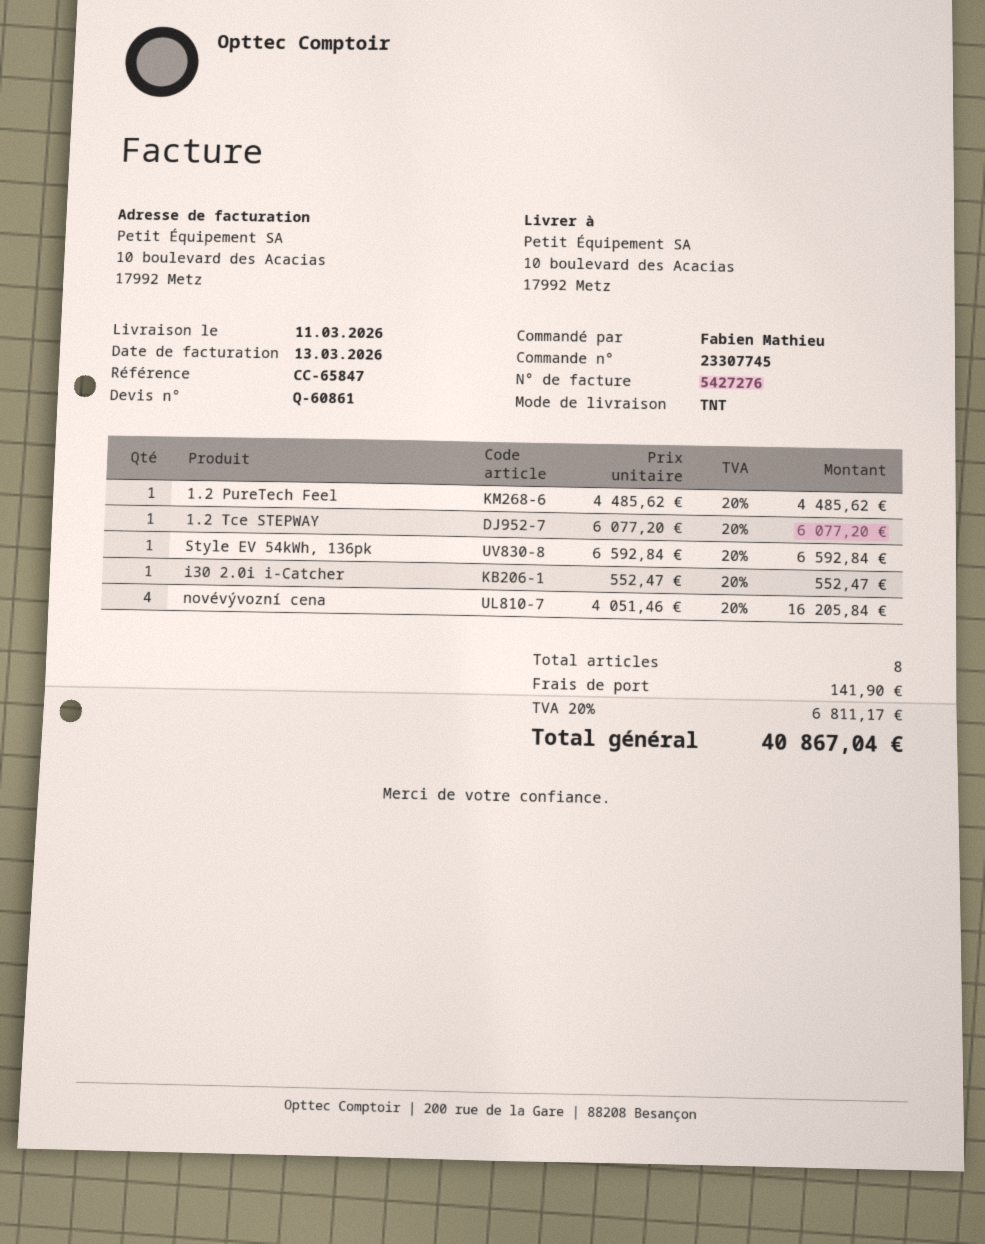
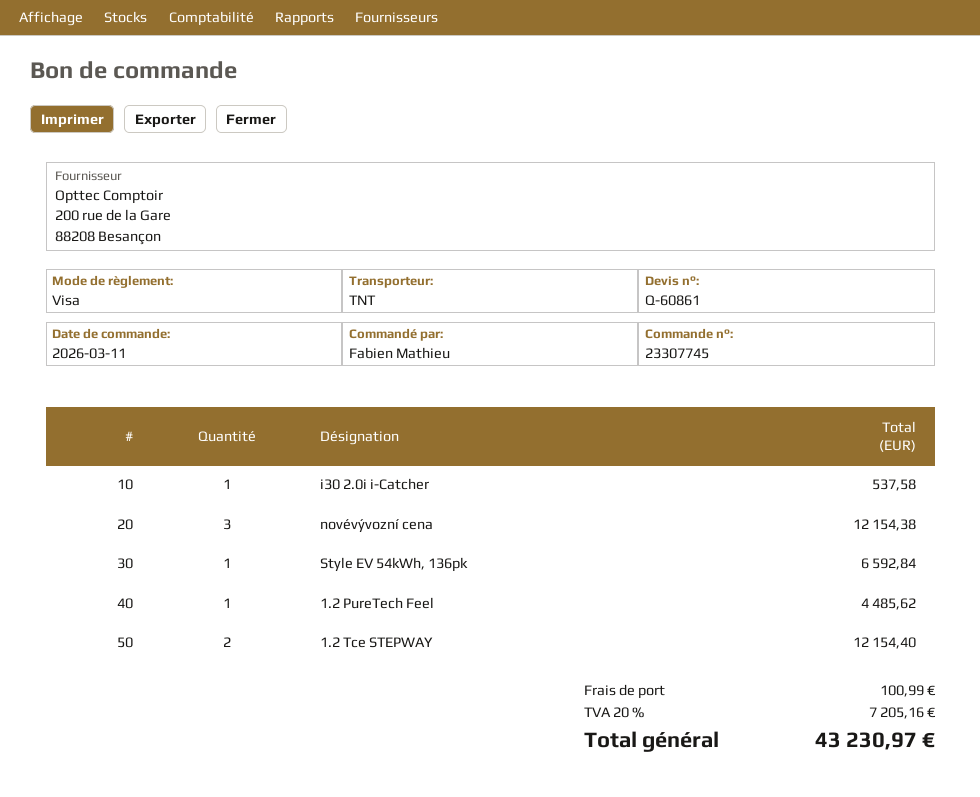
1.2 Tce STEPWAY: 1 for 6077.20 -> 2 for 12154.40
i30 2.0i i-Catcher: 1 for 552.47 -> 1 for 537.58
novévývozní cena: 4 for 16205.84 -> 3 for 12154.38
shipping: 141.90 -> 100.99
tax: 20% = 6811.17 -> 20% = 7205.16
total: 40867.04 -> 43230.97

